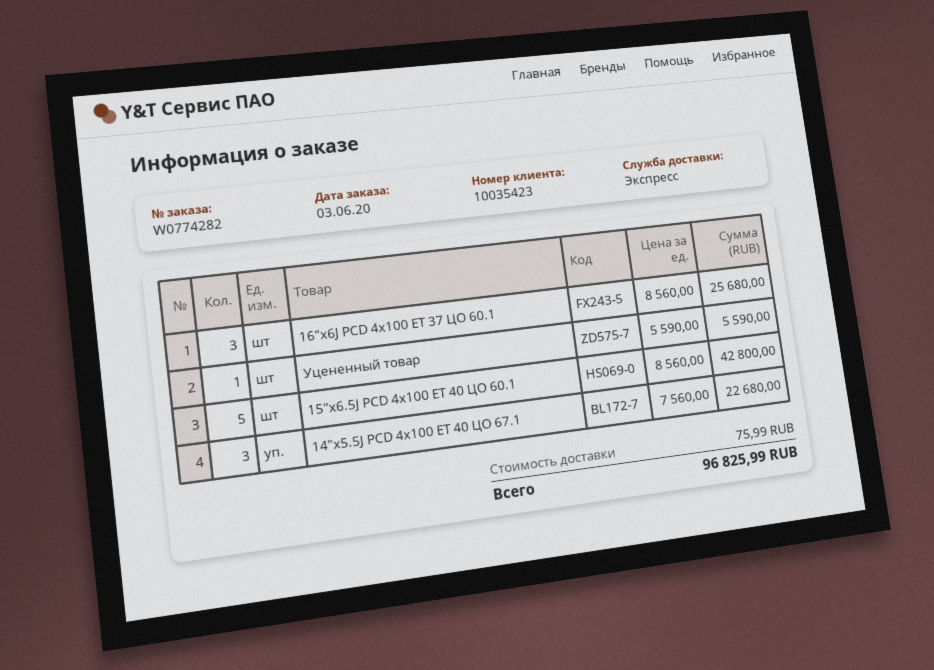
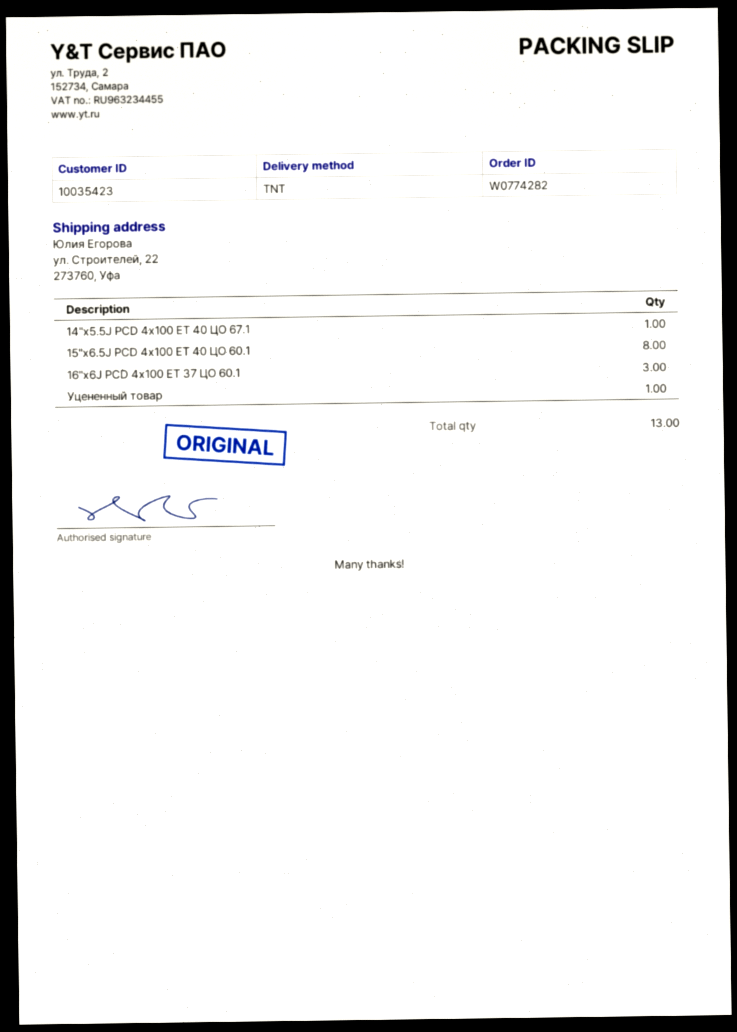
shipping method: express -> TNT
15"x6.5J PCD 4x100 ЕТ 40 ЦО 60.1: 5 -> 8
14"x5.5J PCD 4x100 ЕТ 40 ЦО 67.1: 3 -> 1

